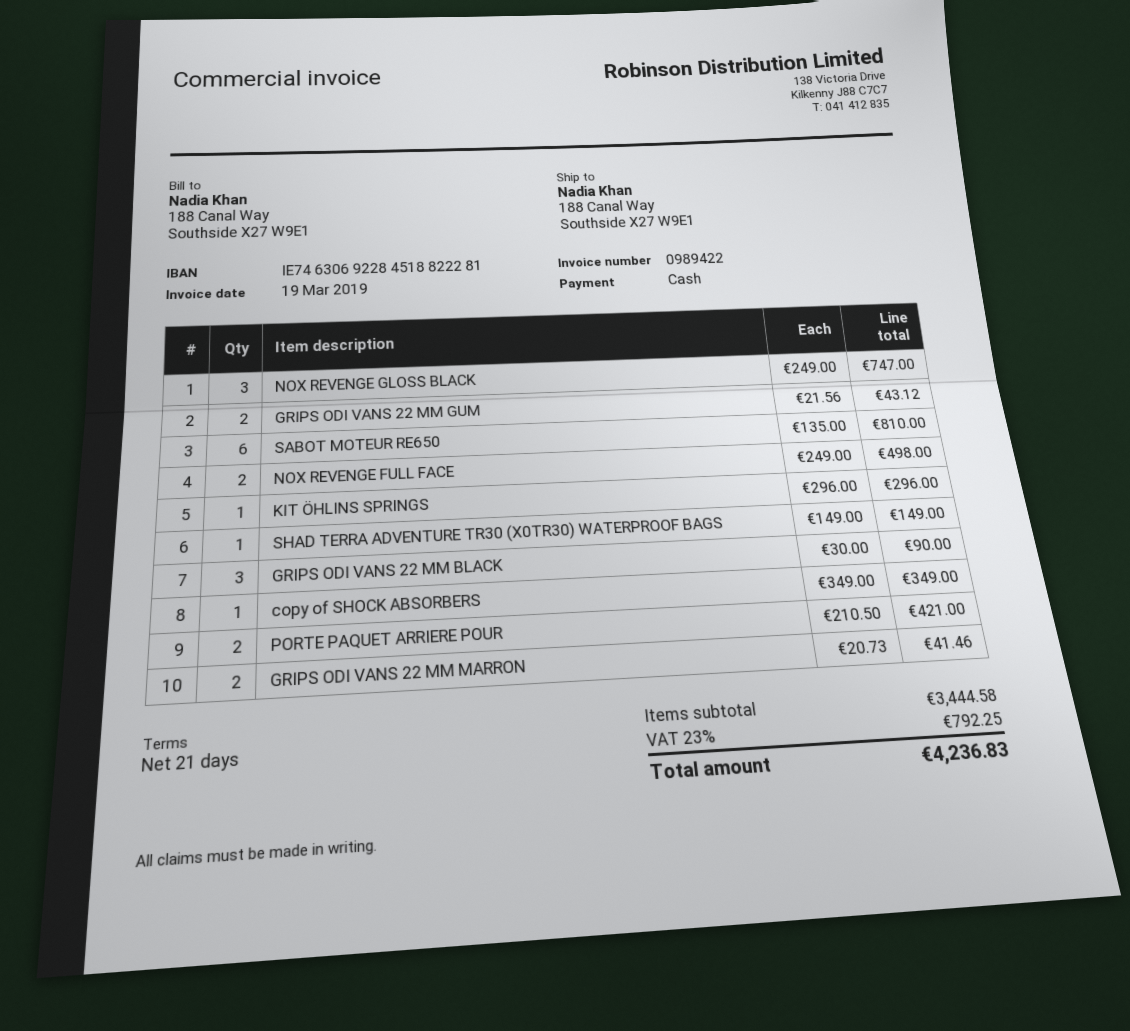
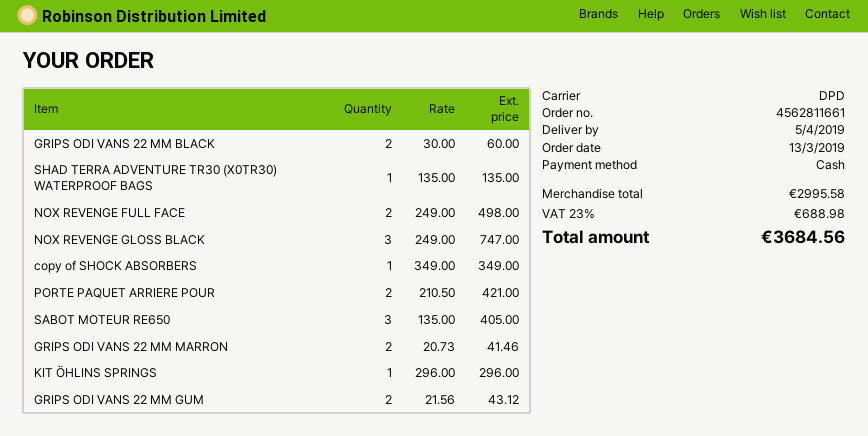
SABOT MOTEUR RE650: 6 x 135.00 = 810.00 -> 3 x 135.00 = 405.00
SHAD TERRA ADVENTURE TR30 (X0TR30) WATERPROOF BAGS: 1 x 149.00 = 149.00 -> 1 x 135.00 = 135.00
GRIPS ODI VANS 22 MM BLACK: 3 x 30.00 = 90.00 -> 2 x 30.00 = 60.00
subtotal: 3444.58 -> 2995.58
tax: 23% = 792.25 -> 23% = 688.98
total: 4236.83 -> 3684.56

